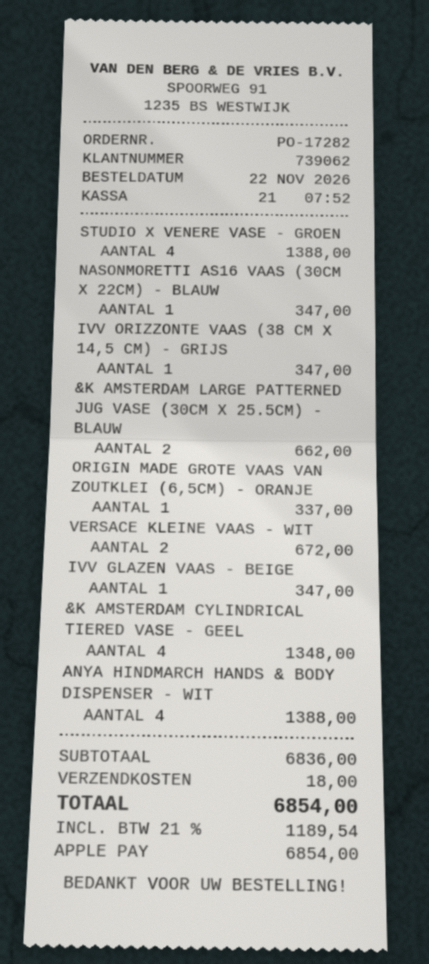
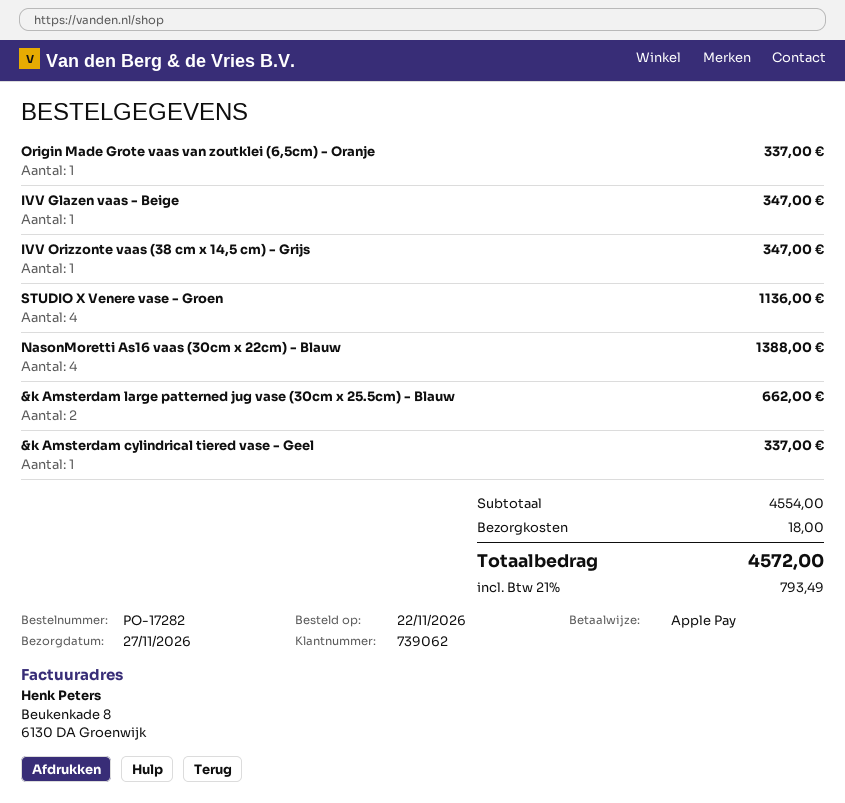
STUDIO X VENERE VASE - GROEN: 4 for 1388.00 -> 4 for 1136.00
NASONMORETTI AS16 VAAS (30CM X 22CM) - BLAUW: 1 for 347.00 -> 4 for 1388.00
VERSACE KLEINE VAAS - WIT: 2 for 672.00 -> none
&K AMSTERDAM CYLINDRICAL TIERED VASE - GEEL: 4 for 1348.00 -> 1 for 337.00
ANYA HINDMARCH HANDS & BODY DISPENSER - WIT: 4 for 1388.00 -> none
subtotal: 6836.00 -> 4554.00
tax: 21% = 1189.54 -> 21% = 793.49
total: 6854.00 -> 4572.00

